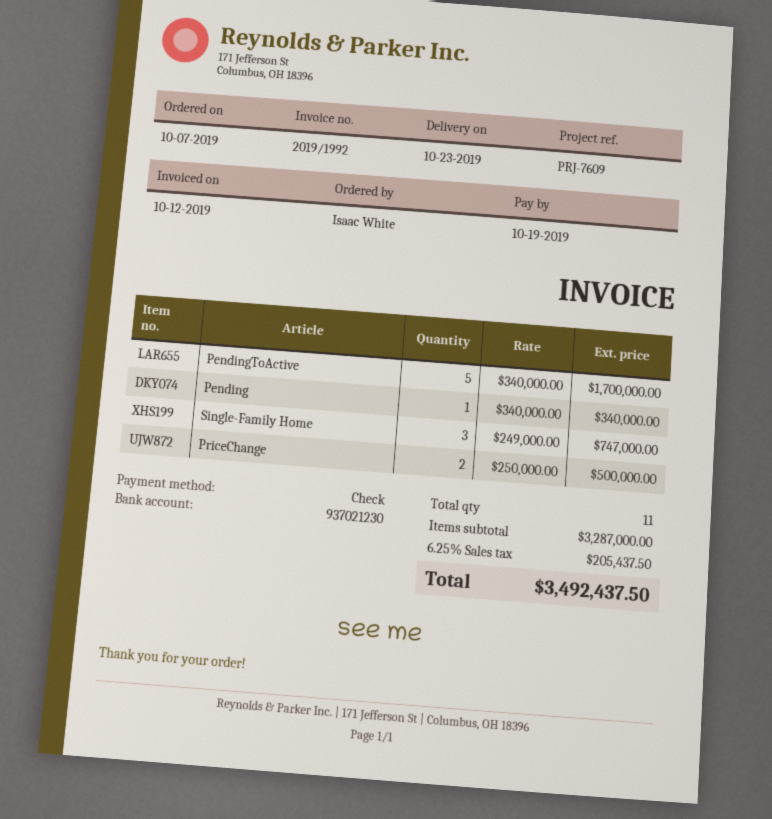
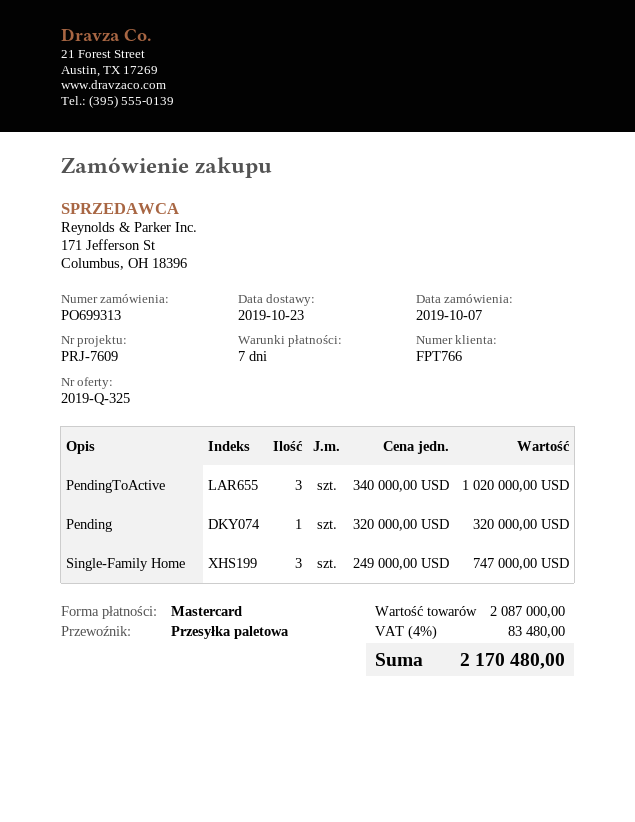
payment method: cheque -> Mastercard
PendingToActive: 5 x 340000.00 = 1700000.00 -> 3 x 340000.00 = 1020000.00
Pending: 1 x 340000.00 = 340000.00 -> 1 x 320000.00 = 320000.00
PriceChange: 2 x 250000.00 = 500000.00 -> none
subtotal: 3287000.00 -> 2087000.00
tax: 6.25% = 205437.50 -> 4% = 83480.00
total: 3492437.50 -> 2170480.00

